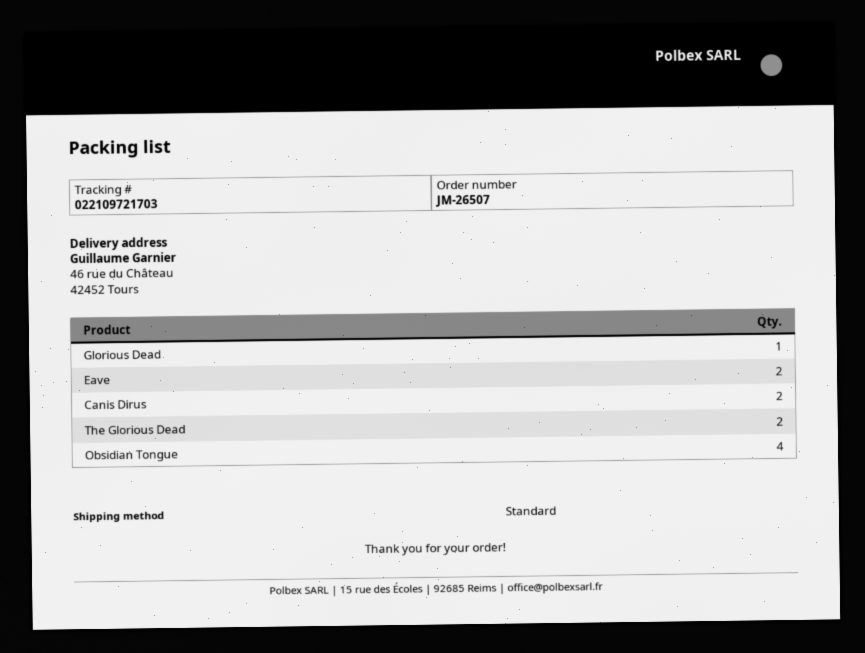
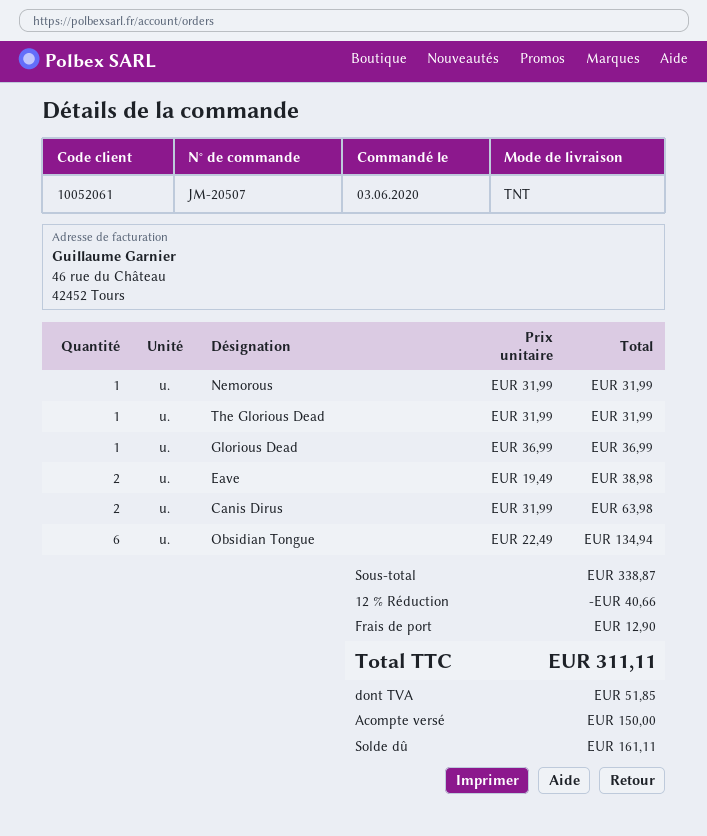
order number: JM-26507 -> JM-20507
shipping method: standard -> TNT
The Glorious Dead: 2 -> 1
Obsidian Tongue: 4 -> 6
Nemorous: none -> 1

